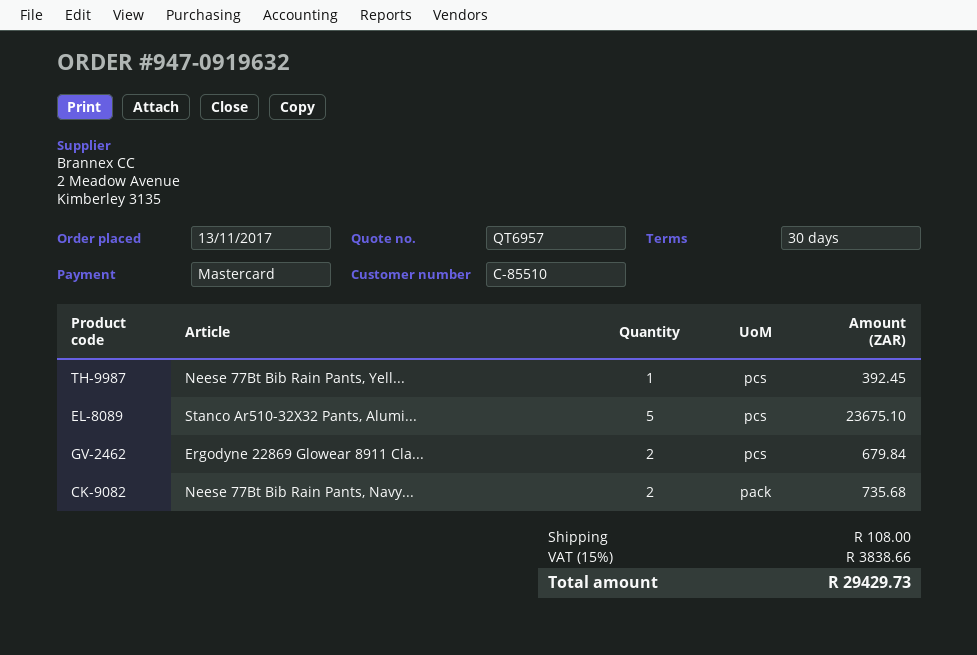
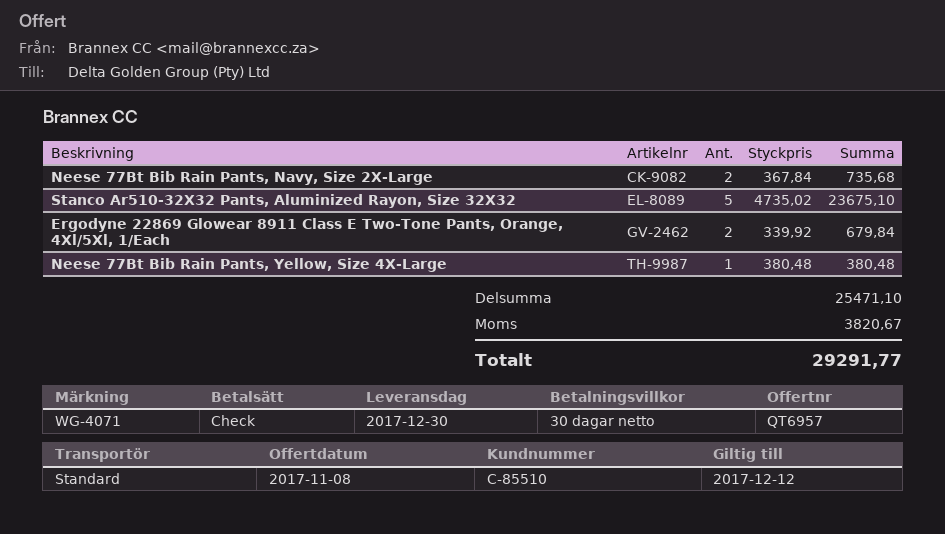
payment method: Mastercard -> cheque
Neese 77Bt Bib Rain Pants, Yell...: 1 for 392.45 -> 1 for 380.48
shipping: 108.00 -> none
tax: 3838.66 -> 3820.67
total: 29429.73 -> 29291.77

